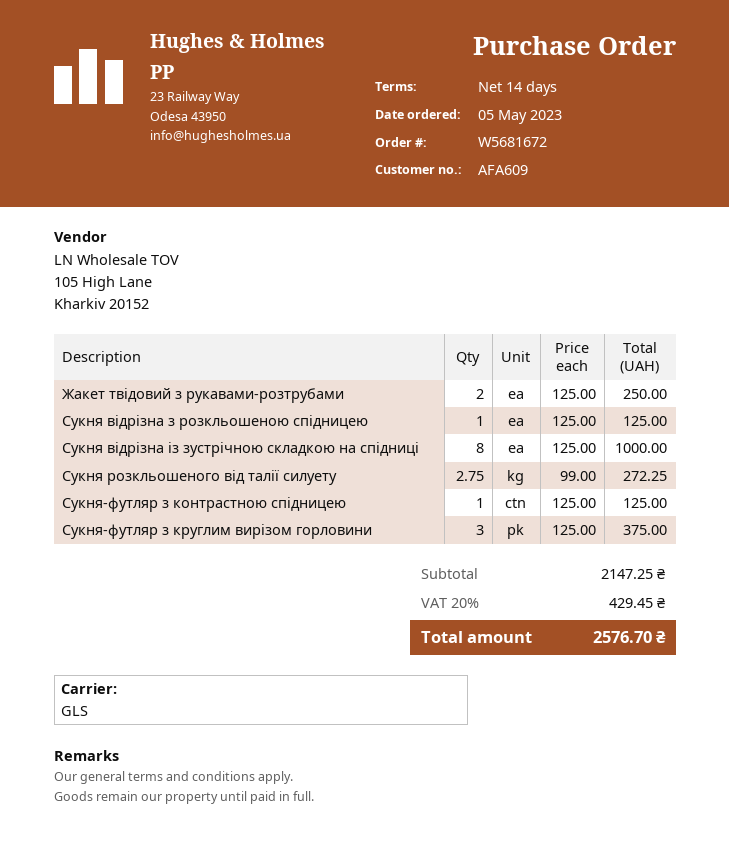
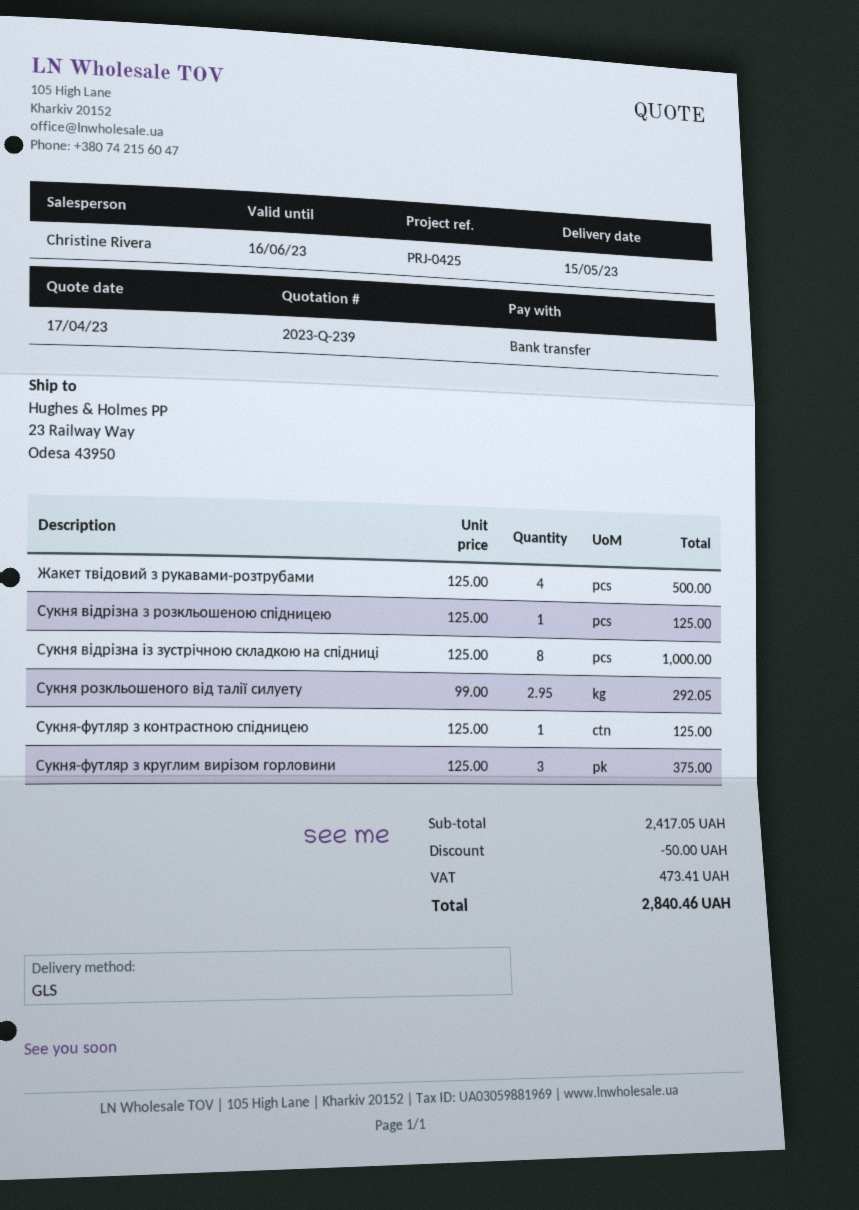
Жакет твідовий з рукавами-розтрубами: 2 x 125.00 = 250.00 -> 4 x 125.00 = 500.00
Сукня розкльошеного від талії силуету: 2.75 x 99.00 = 272.25 -> 2.95 x 99.00 = 292.05
subtotal: 2147.25 -> 2417.05
discount: none -> 50.00
tax: 429.45 -> 473.41
total: 2576.70 -> 2840.46

